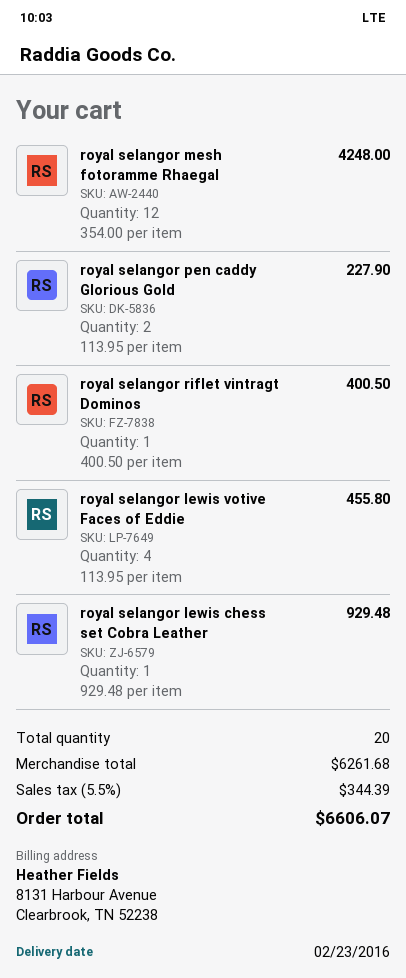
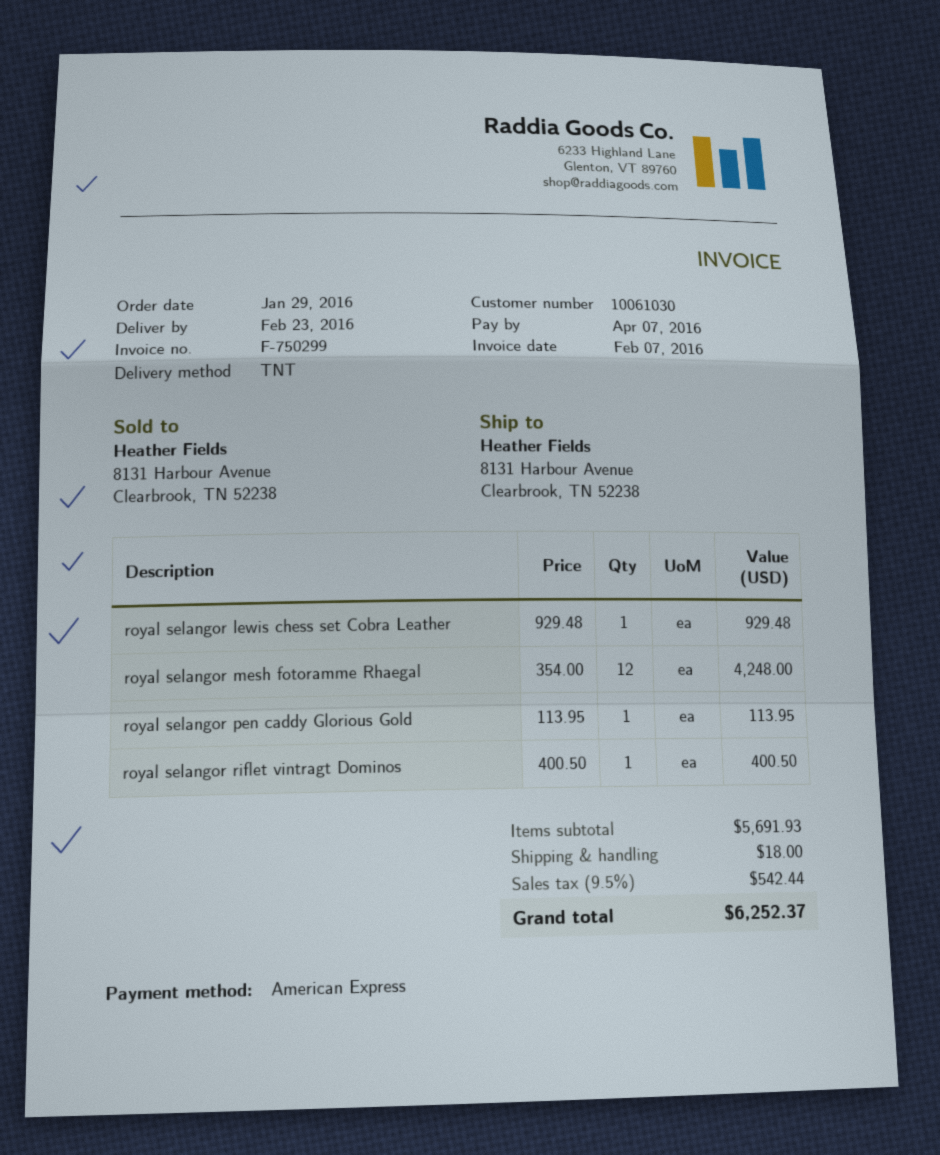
royal selangor pen caddy Glorious Gold: 2 x 113.95 = 227.90 -> 1 x 113.95 = 113.95
royal selangor lewis votive Faces of Eddie: 4 x 113.95 = 455.80 -> none
subtotal: 6261.68 -> 5691.93
shipping: none -> 18.00
tax: 5.5% = 344.39 -> 9.5% = 542.44
total: 6606.07 -> 6252.37

